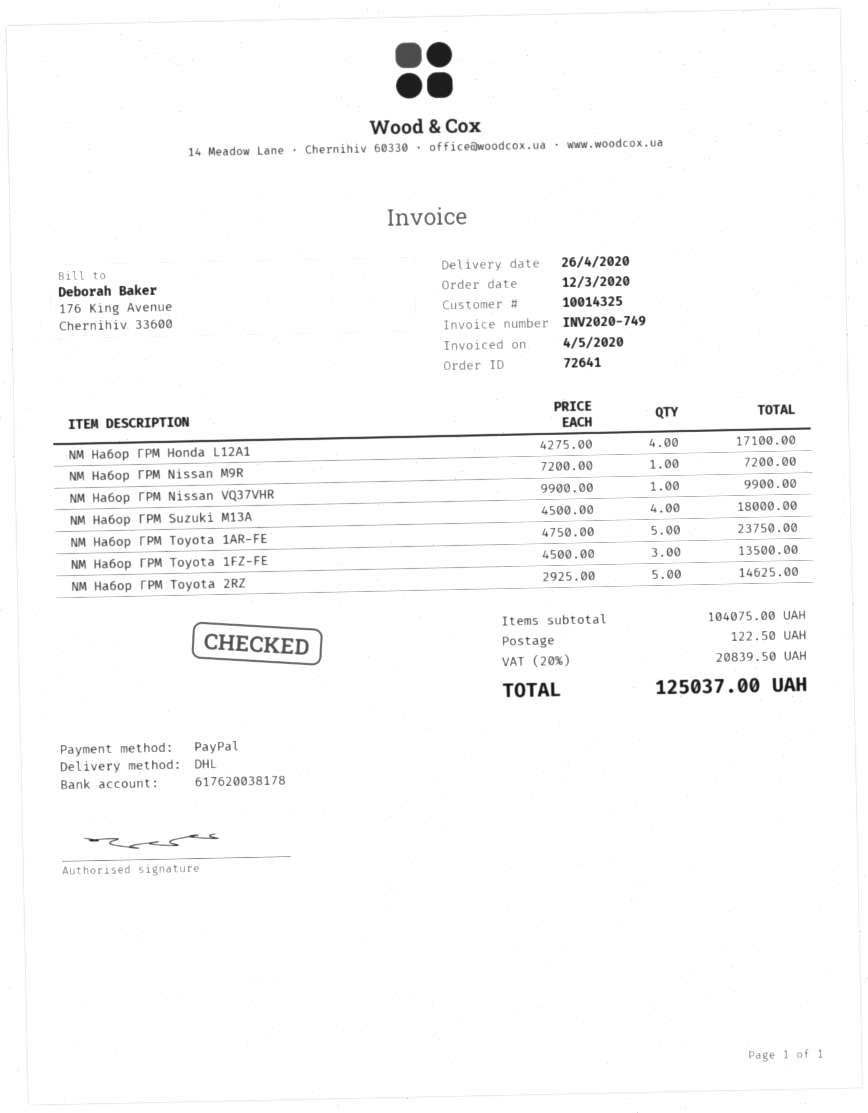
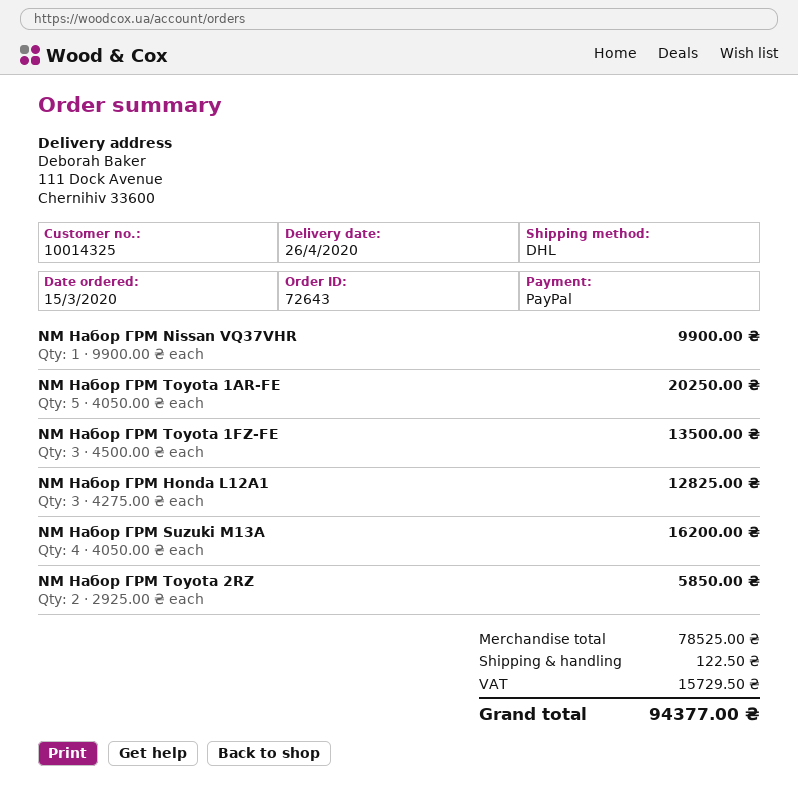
order number: 72641 -> 72643
order date: 2020-03-12 -> 2020-03-15
NM Набор ГРМ Honda L12A1: 4 x 4275.00 = 17100.00 -> 3 x 4275.00 = 12825.00
NM Набор ГРМ Nissan M9R: 1 x 7200.00 = 7200.00 -> none
NM Набор ГРМ Suzuki M13A: 4 x 4500.00 = 18000.00 -> 4 x 4050.00 = 16200.00
NM Набор ГРМ Toyota 1AR-FE: 5 x 4750.00 = 23750.00 -> 5 x 4050.00 = 20250.00
NM Набор ГРМ Toyota 2RZ: 5 x 2925.00 = 14625.00 -> 2 x 2925.00 = 5850.00
subtotal: 104075.00 -> 78525.00
tax: 20839.50 -> 15729.50
total: 125037.00 -> 94377.00

